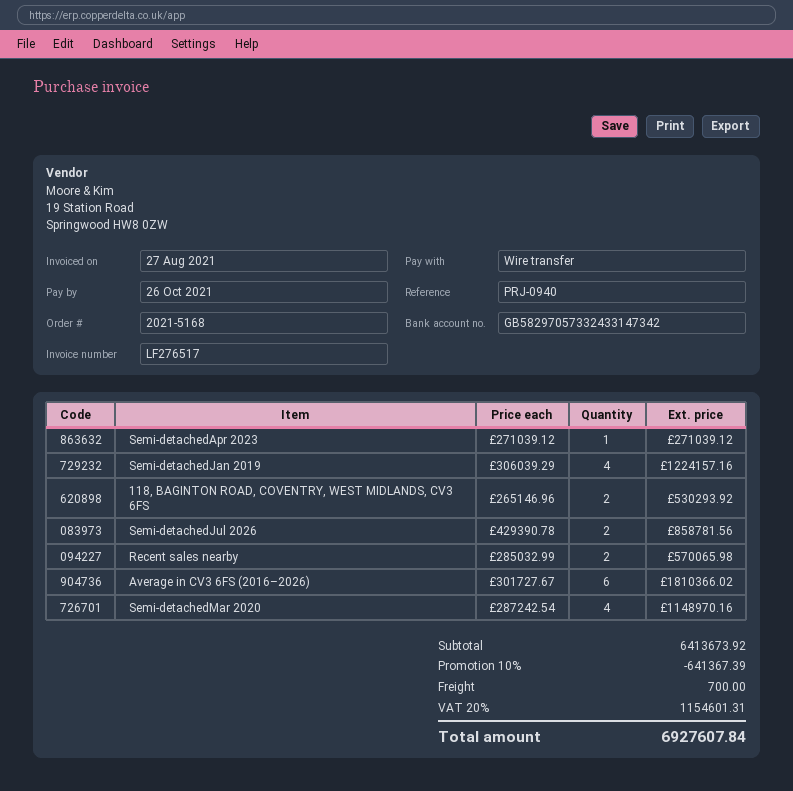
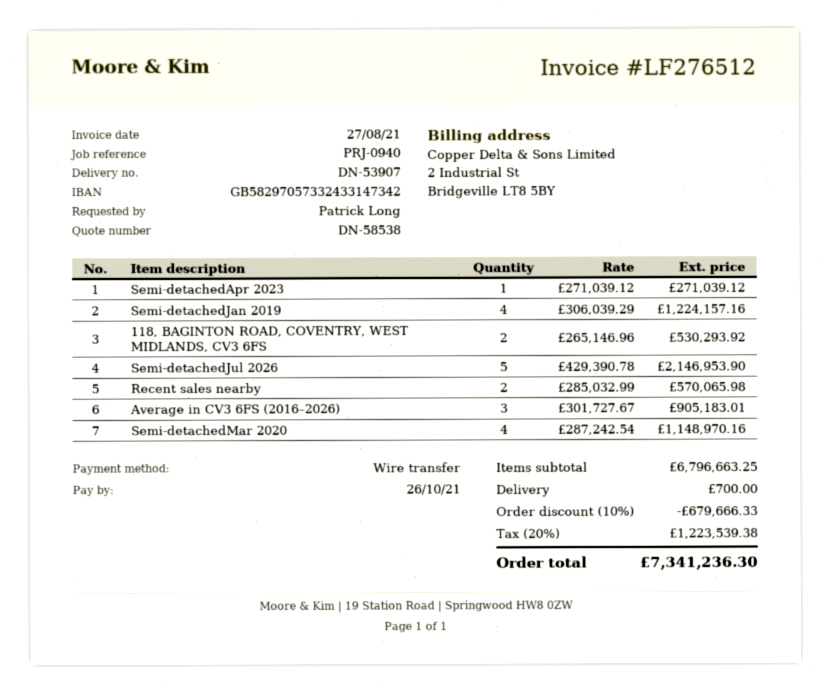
invoice number: LF276517 -> LF276512
Semi-detachedJul 2026: 2 x 429390.78 = 858781.56 -> 5 x 429390.78 = 2146953.90
Average in CV3 6FS (2016–2026): 6 x 301727.67 = 1810366.02 -> 3 x 301727.67 = 905183.01
subtotal: 6413673.92 -> 6796663.25
discount: 10% = 641367.39 -> 10% = 679666.33
tax: 20% = 1154601.31 -> 20% = 1223539.38
total: 6927607.84 -> 7341236.30

